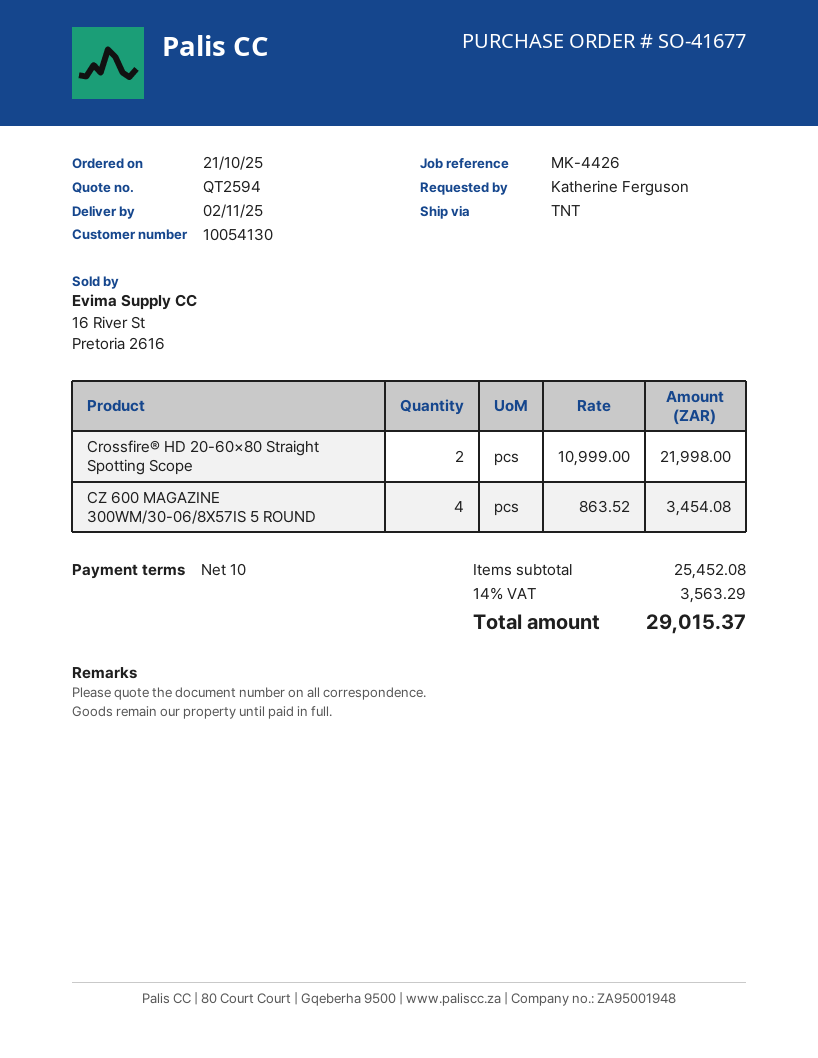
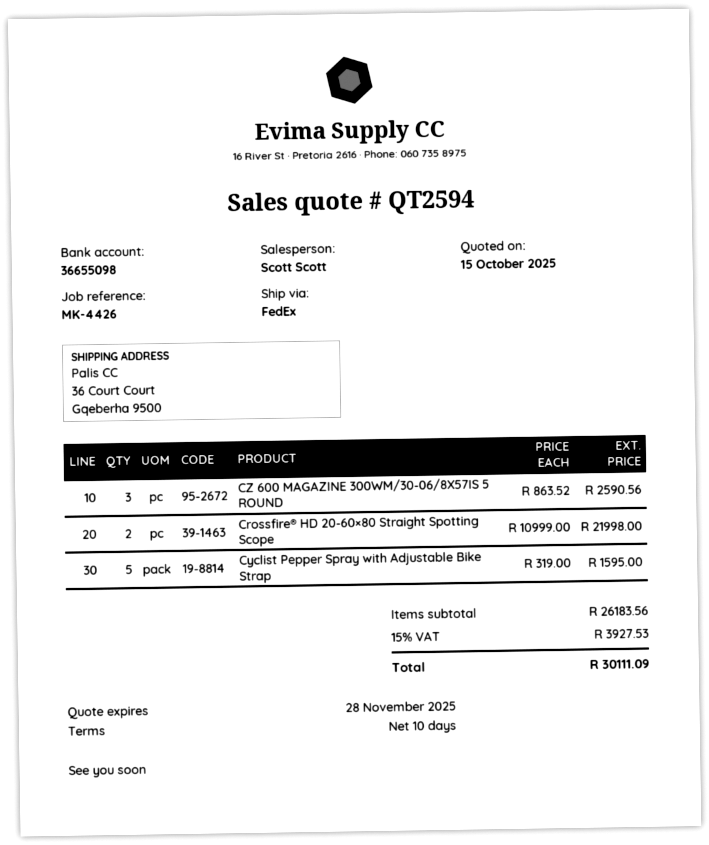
shipping method: TNT -> FedEx
CZ 600 MAGAZINE 300WM/30-06/8X57IS 5 ROUND: 4 x 863.52 = 3454.08 -> 3 x 863.52 = 2590.56
Cyclist Pepper Spray with Adjustable Bike Strap: none -> 5 x 319.00 = 1595.00
subtotal: 25452.08 -> 26183.56
tax: 14% = 3563.29 -> 15% = 3927.53
total: 29015.37 -> 30111.09

